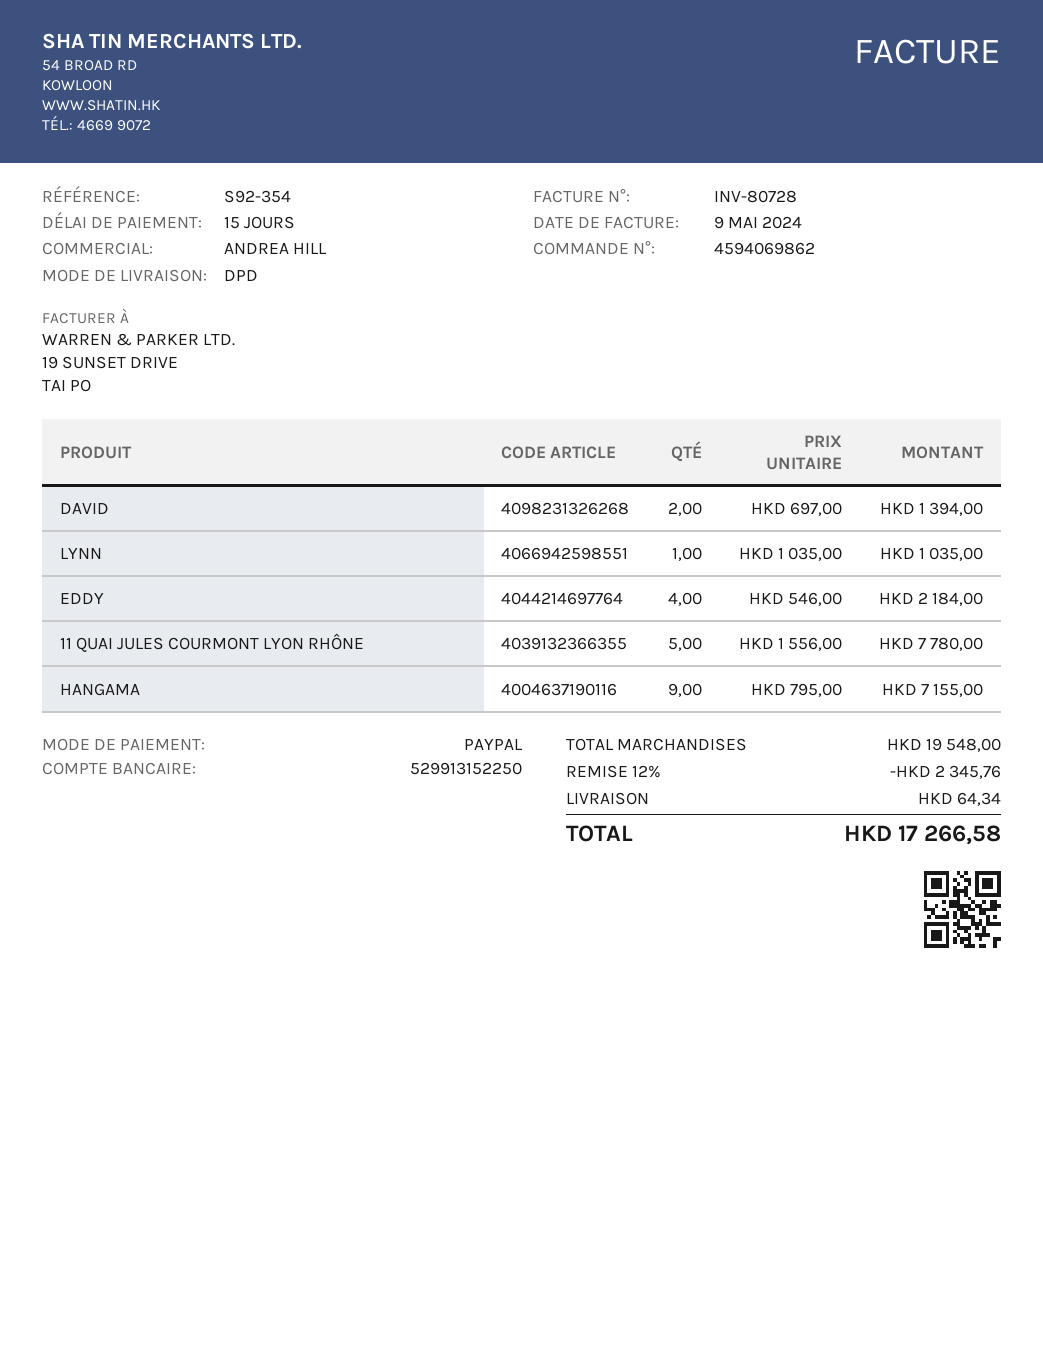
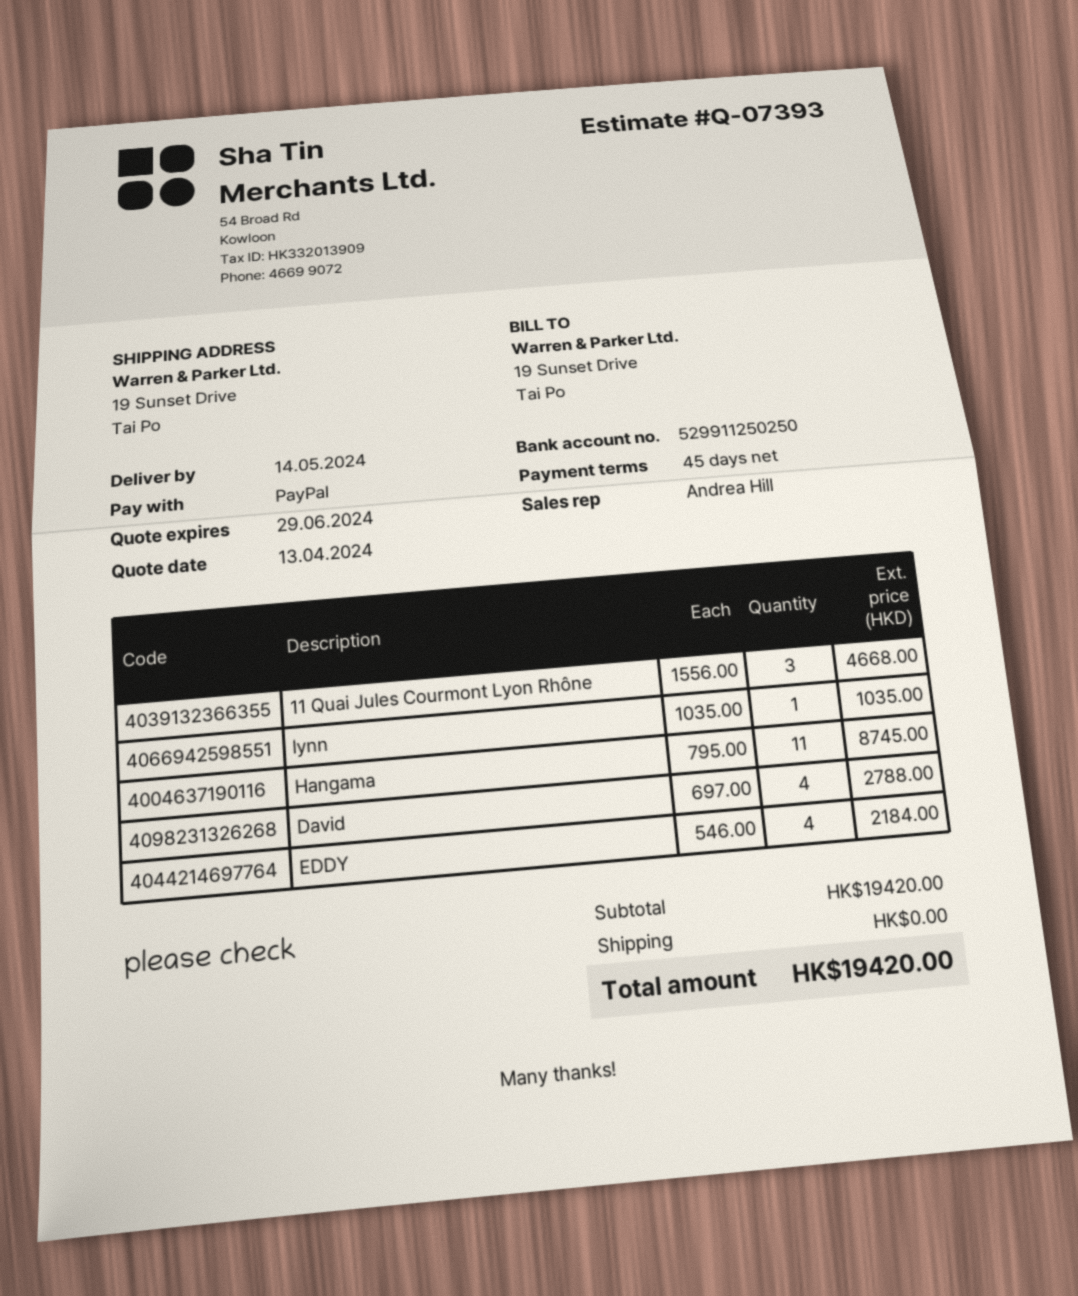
payment terms: 15 days -> 45 days
bank account: 529913152250 -> 529911250250
DAVID: 2 x 697.00 = 1394.00 -> 4 x 697.00 = 2788.00
11 QUAI JULES COURMONT LYON RHÔNE: 5 x 1556.00 = 7780.00 -> 3 x 1556.00 = 4668.00
HANGAMA: 9 x 795.00 = 7155.00 -> 11 x 795.00 = 8745.00
subtotal: 19548.00 -> 19420.00
discount: 12% = 2345.76 -> none
shipping: 64.34 -> 0.00
total: 17266.58 -> 19420.00

